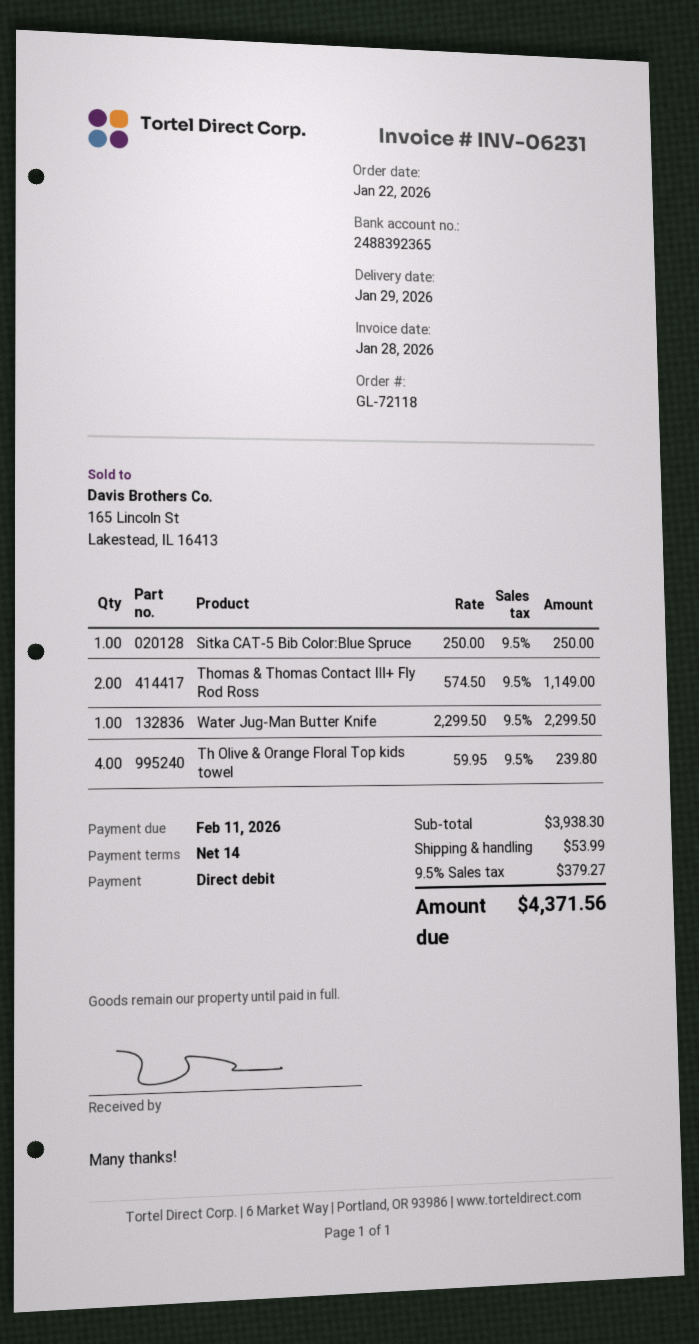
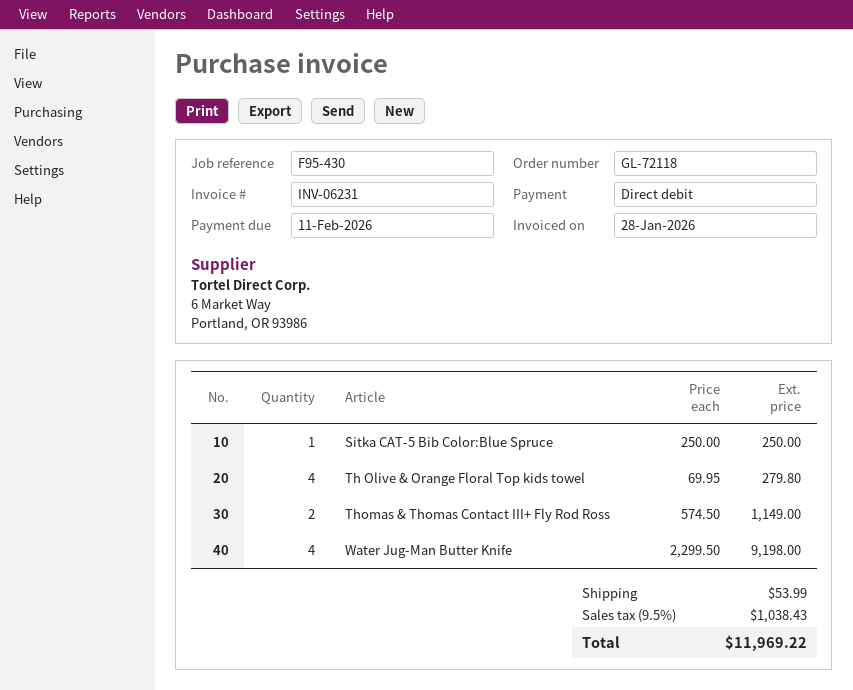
Water Jug-Man Butter Knife: 1 x 2299.50 = 2299.50 -> 4 x 2299.50 = 9198.00
Th Olive & Orange Floral Top kids towel: 4 x 59.95 = 239.80 -> 4 x 69.95 = 279.80
tax: 9.5% = 379.27 -> 9.5% = 1038.43
total: 4371.56 -> 11969.22

